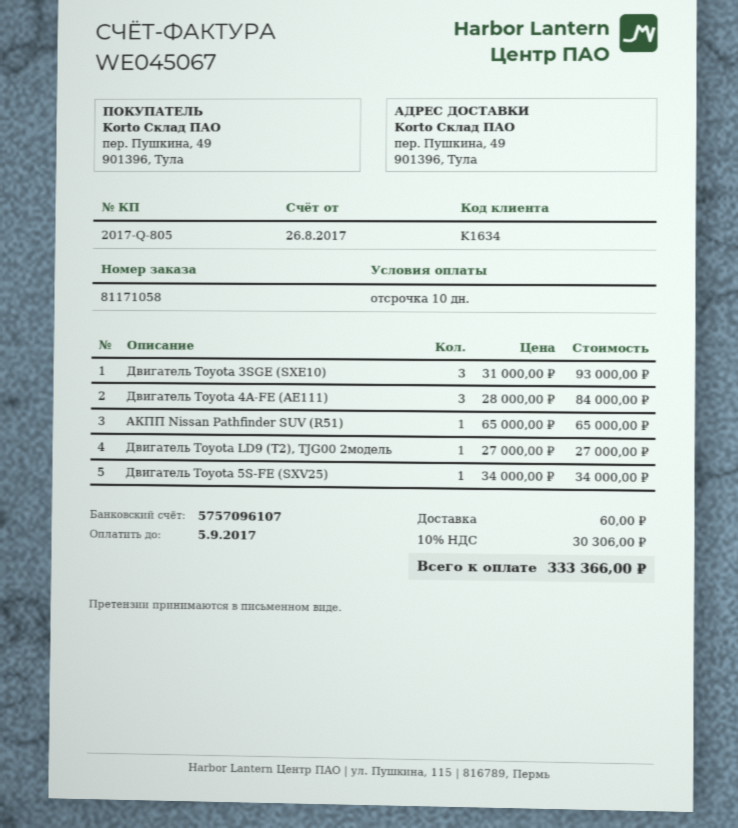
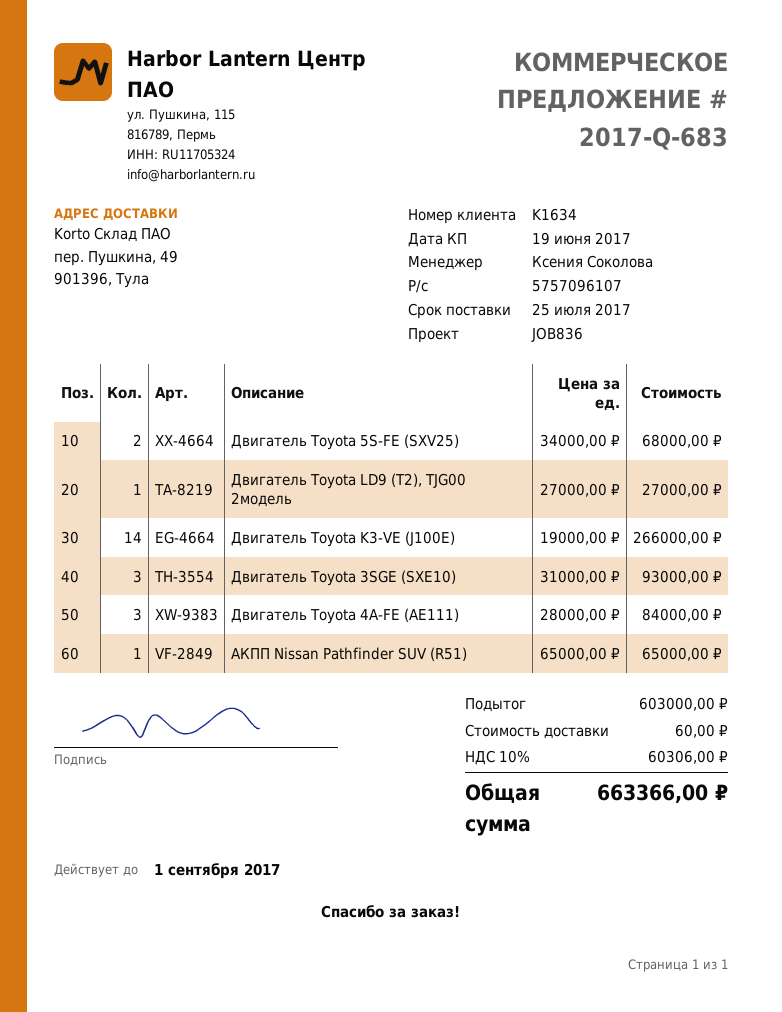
quote number: 2017-Q-805 -> 2017-Q-683
Двигатель Toyota 5S-FE (SXV25): 1 x 34000.00 = 34000.00 -> 2 x 34000.00 = 68000.00
Двигатель Toyota K3-VE (J100E): none -> 14 x 19000.00 = 266000.00
tax: 10% = 30306.00 -> 10% = 60306.00
total: 333366.00 -> 663366.00

